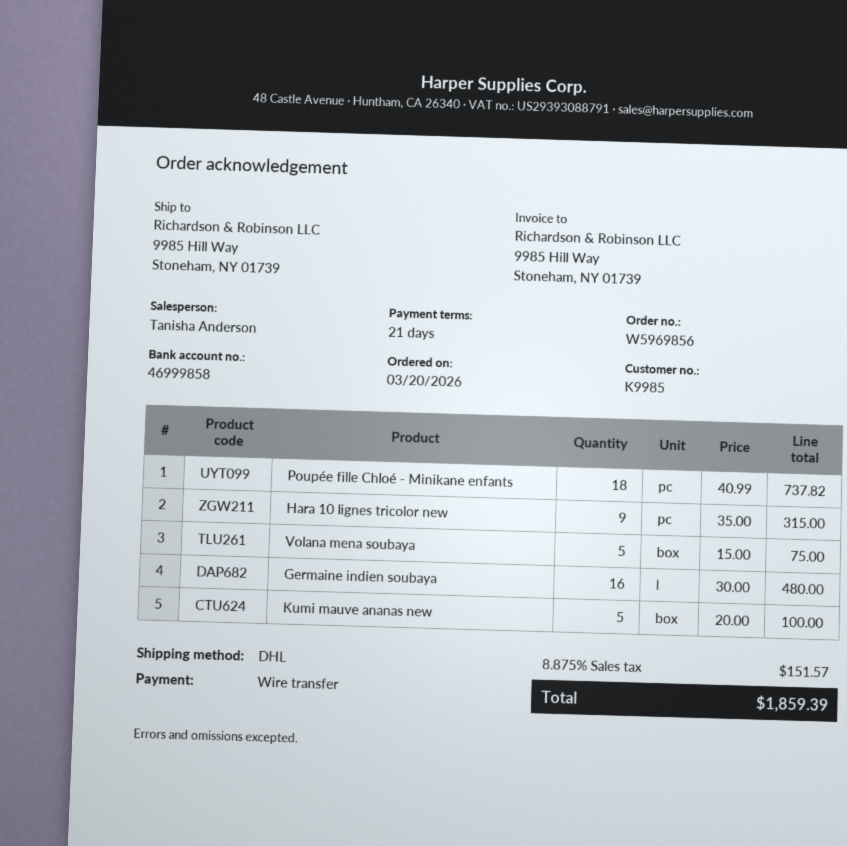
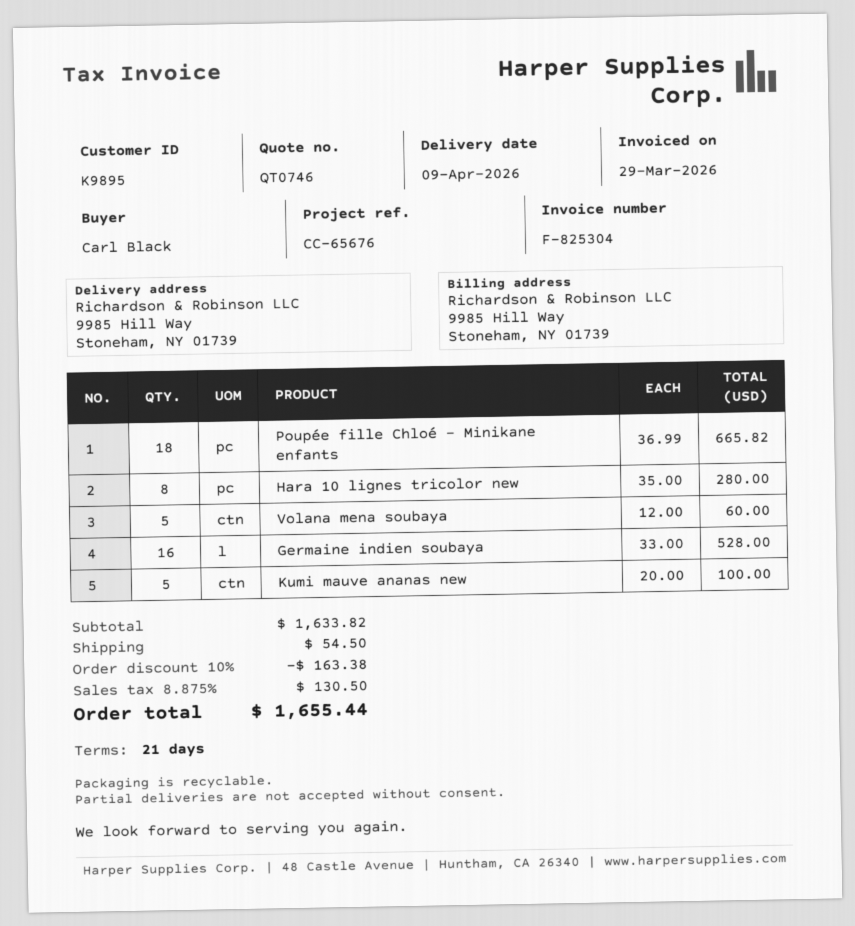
customer number: K9985 -> K9895
Poupée fille Chloé - Minikane enfants: 18 x 40.99 = 737.82 -> 18 x 36.99 = 665.82
Hara 10 lignes tricolor new: 9 x 35.00 = 315.00 -> 8 x 35.00 = 280.00
Volana mena soubaya: 5 x 15.00 = 75.00 -> 5 x 12.00 = 60.00
Germaine indien soubaya: 16 x 30.00 = 480.00 -> 16 x 33.00 = 528.00
discount: none -> 10% = 163.38
shipping: none -> 54.50
tax: 8.875% = 151.57 -> 8.875% = 130.50
total: 1859.39 -> 1655.44

